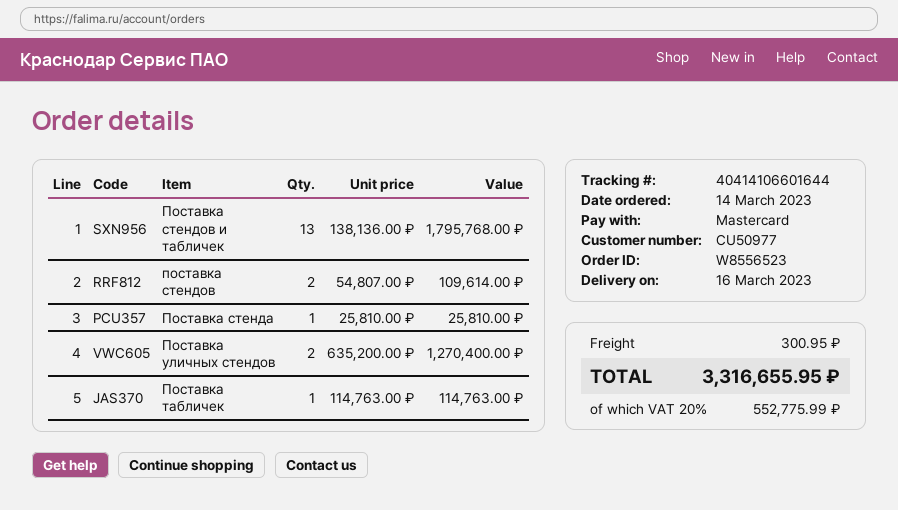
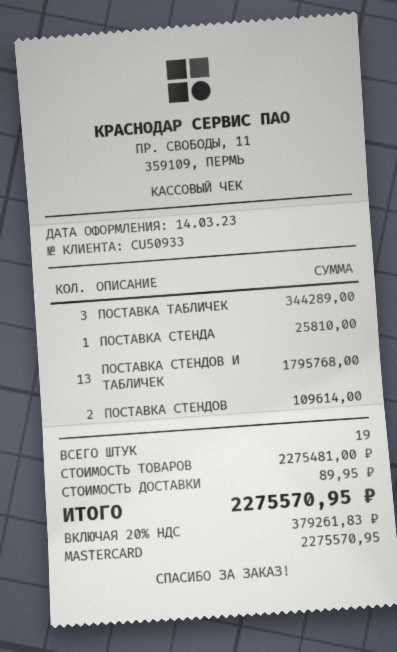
customer number: CU50977 -> CU50933
Поставка уличных стендов: 2 for 1270400.00 -> none
Поставка табличек: 1 for 114763.00 -> 3 for 344289.00
shipping: 300.95 -> 89.95
tax: 20% = 552775.99 -> 20% = 379261.83
total: 3316655.95 -> 2275570.95

